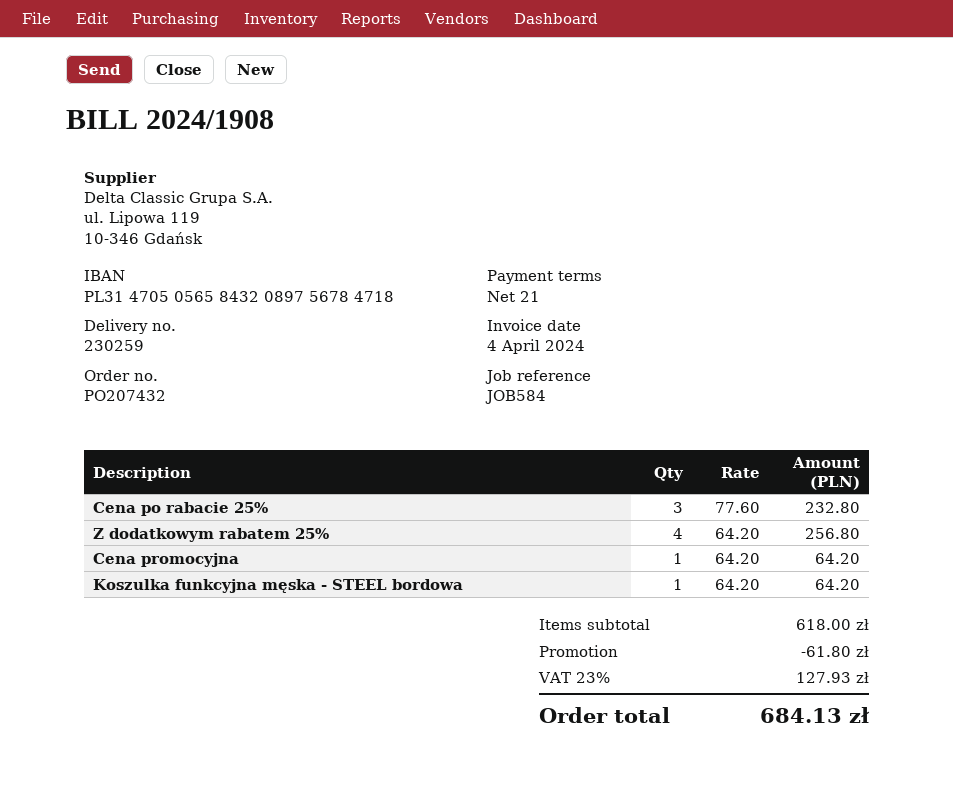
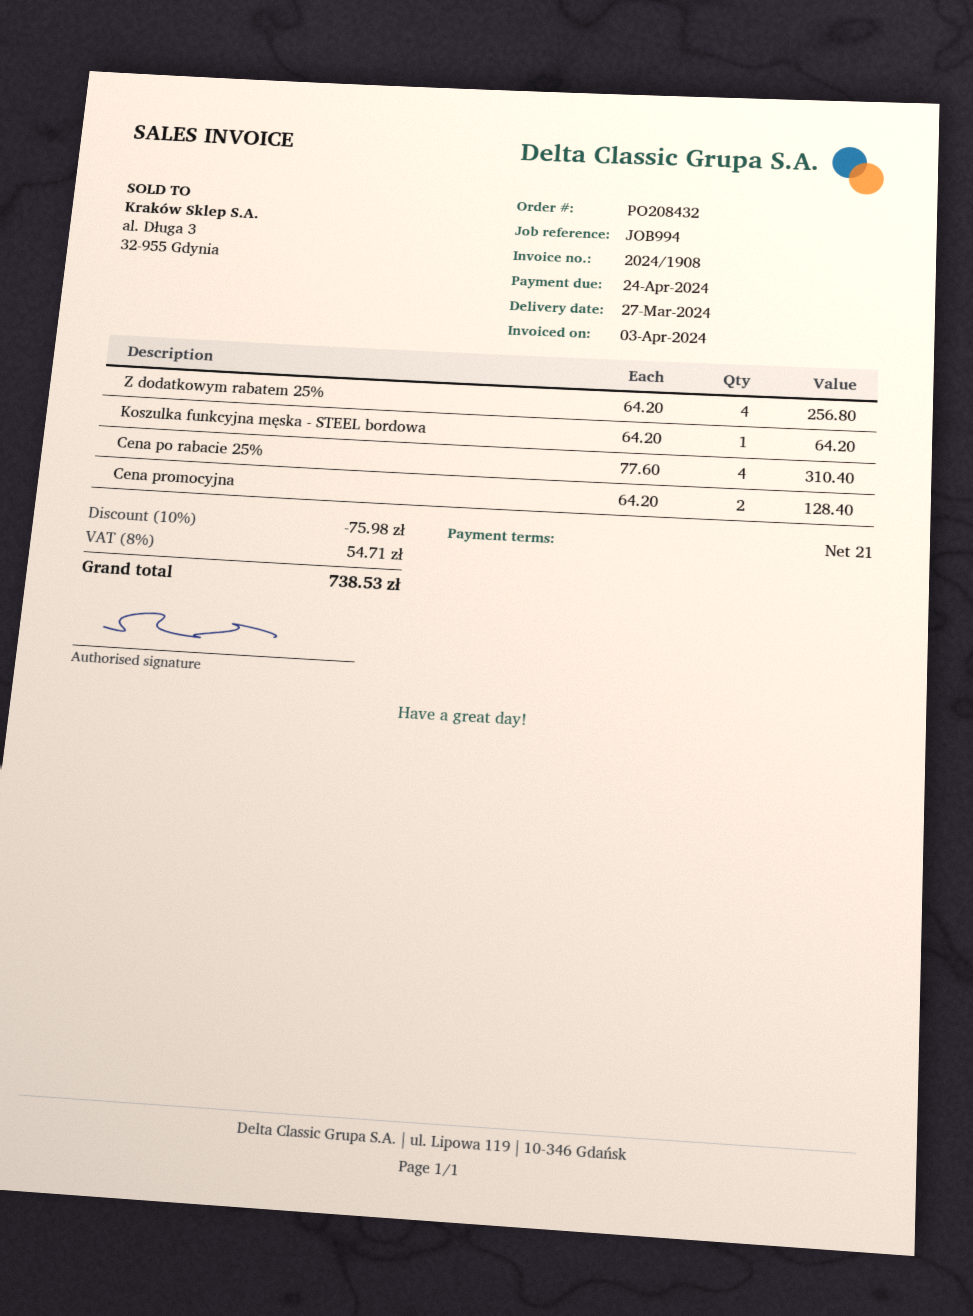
order number: PO207432 -> PO208432
invoice date: 2024-04-04 -> 2024-04-03
reference: JOB584 -> JOB994
Cena po rabacie 25%: 3 x 77.60 = 232.80 -> 4 x 77.60 = 310.40
Cena promocyjna: 1 x 64.20 = 64.20 -> 2 x 64.20 = 128.40
discount: 61.80 -> 75.98
tax: 23% = 127.93 -> 8% = 54.71
total: 684.13 -> 738.53

